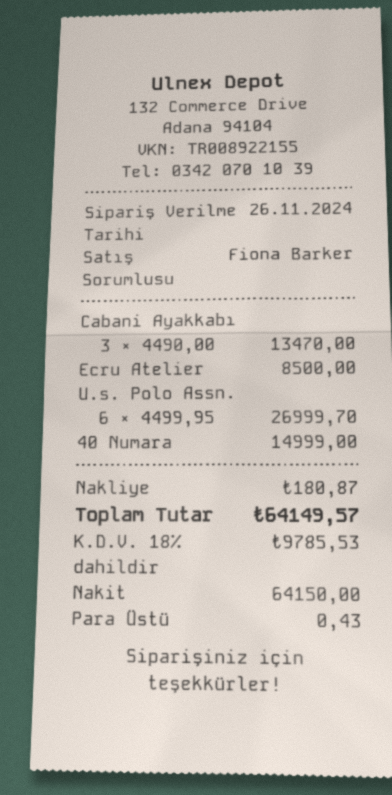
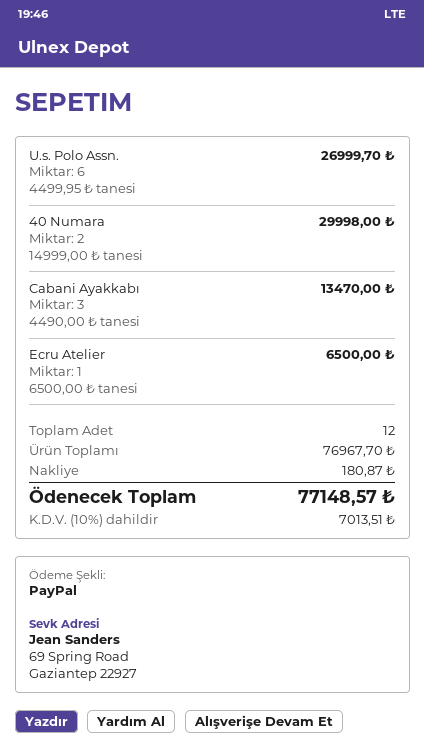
payment method: cash -> PayPal
Ecru Atelier: 1 x 8500.00 = 8500.00 -> 1 x 6500.00 = 6500.00
40 Numara: 1 x 14999.00 = 14999.00 -> 2 x 14999.00 = 29998.00
tax: 18% = 9785.53 -> 10% = 7013.51
total: 64149.57 -> 77148.57

